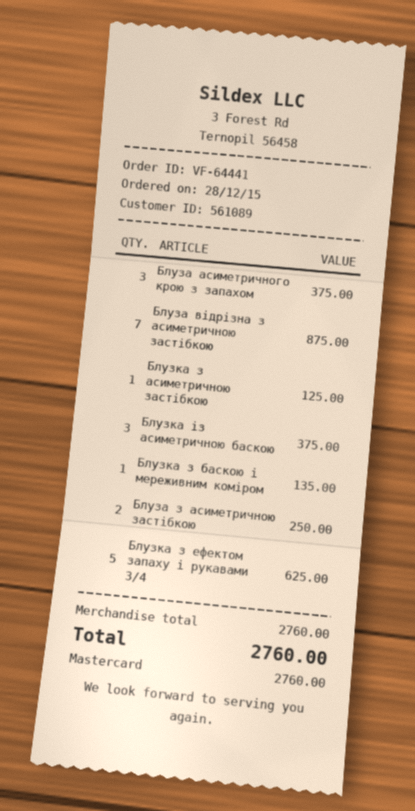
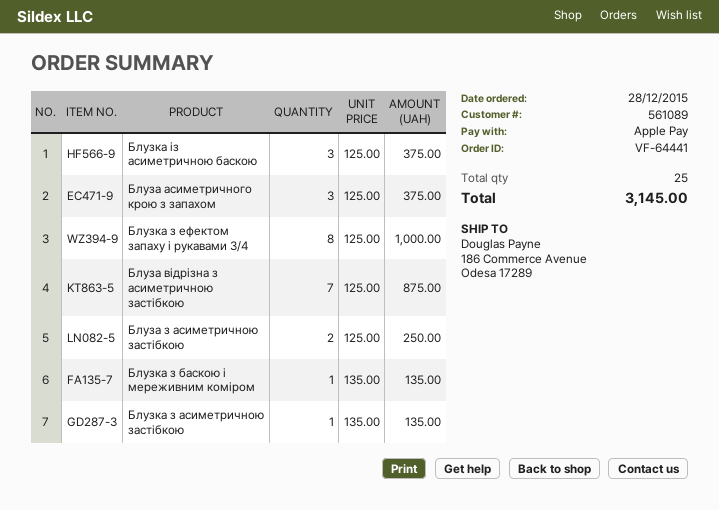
payment method: Mastercard -> Apple Pay
Блузка з асиметричною застібкою: 1 for 125.00 -> 1 for 135.00
Блузка з ефектом запаху і рукавами 3/4: 5 for 625.00 -> 8 for 1000.00
total: 2760.00 -> 3145.00

